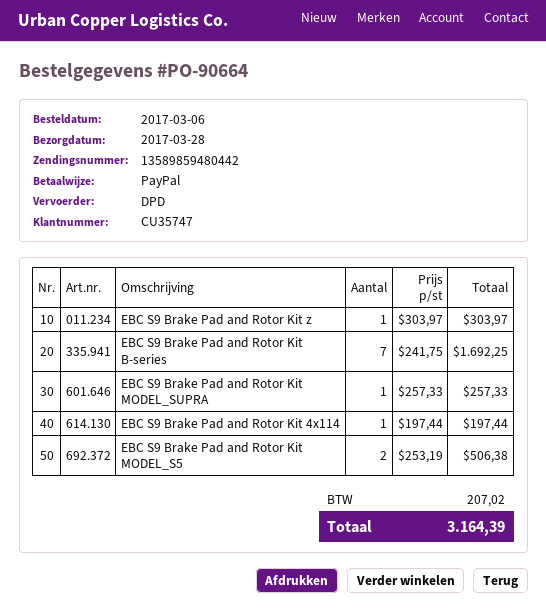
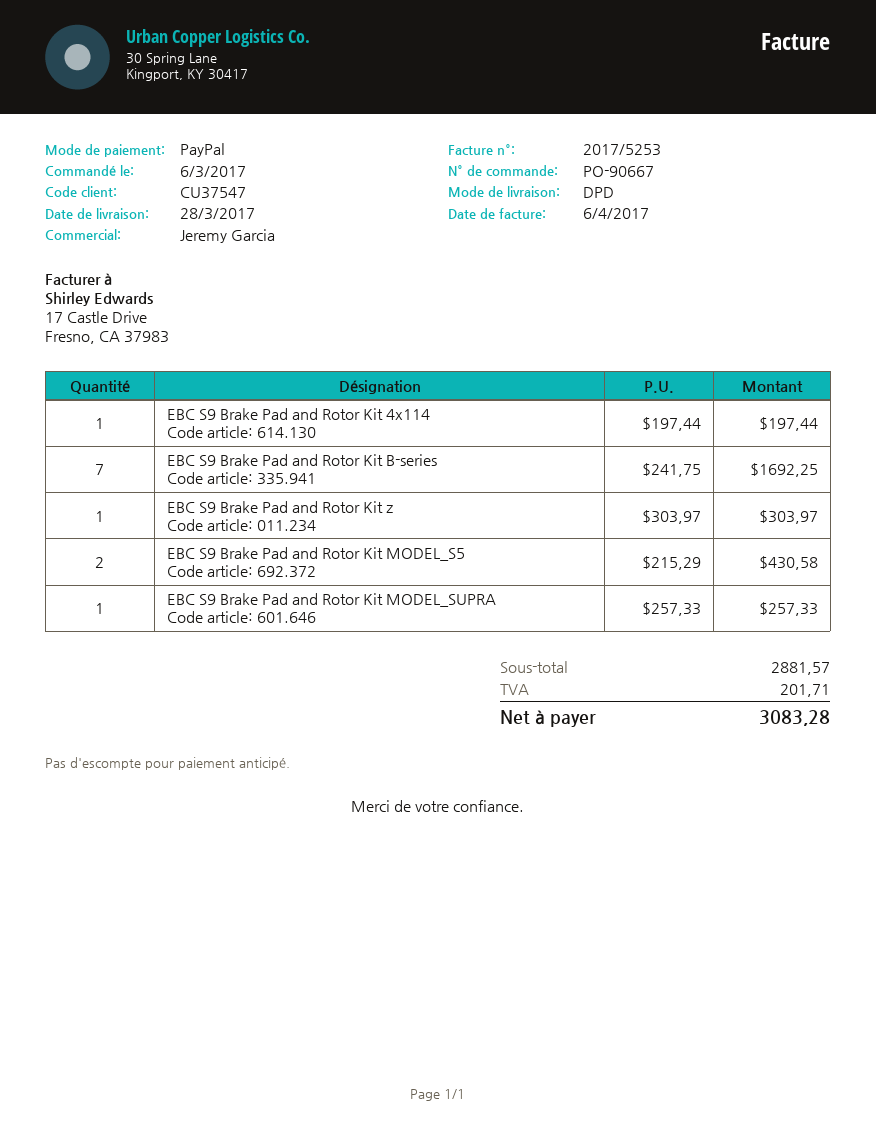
order number: PO-90664 -> PO-90667
customer number: CU35747 -> CU37547
EBC S9 Brake Pad and Rotor Kit MODEL_S5: 2 x 253.19 = 506.38 -> 2 x 215.29 = 430.58
tax: 207.02 -> 201.71
total: 3164.39 -> 3083.28

